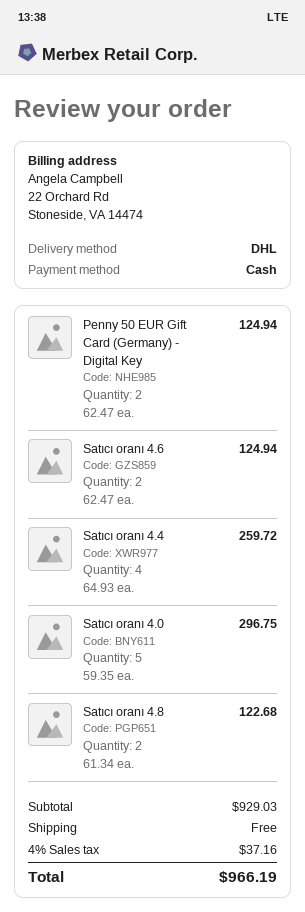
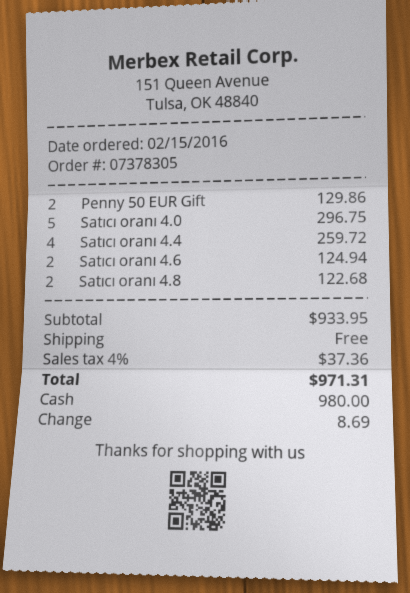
Penny 50 EUR Gift Card (Germany) - Digital Key: 2 for 124.94 -> 2 for 129.86
subtotal: 929.03 -> 933.95
tax: 4% = 37.16 -> 4% = 37.36
total: 966.19 -> 971.31

